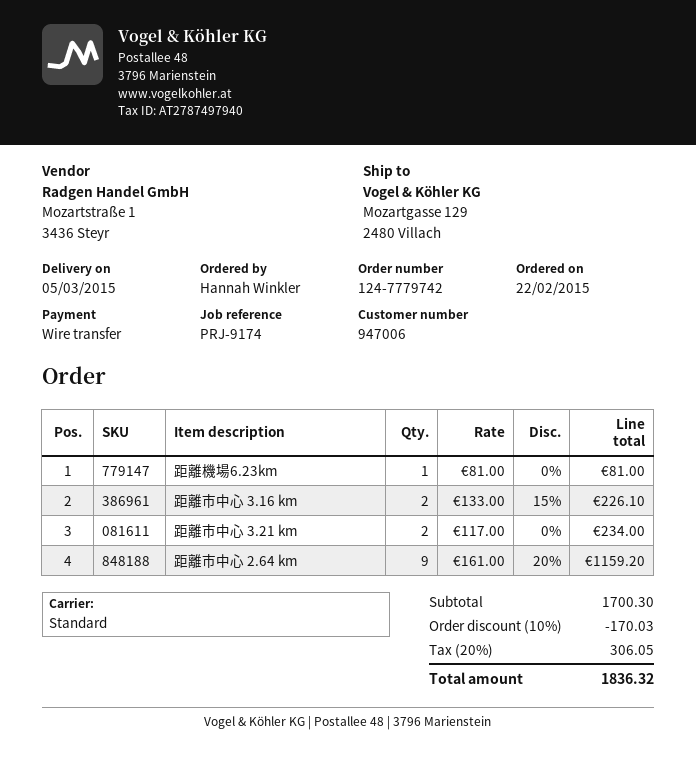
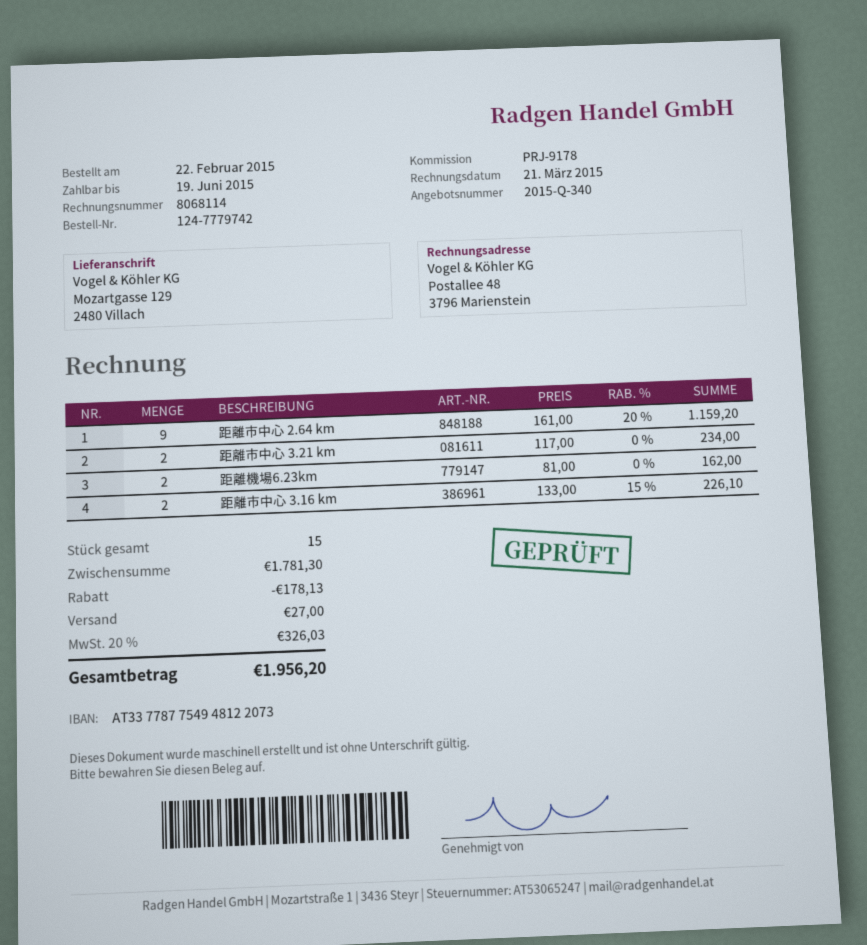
reference: PRJ-9174 -> PRJ-9178
距離機場6.23km: 1 x 81.00 = 81.00 -> 2 x 81.00 = 162.00
subtotal: 1700.30 -> 1781.30
discount: 170.03 -> 178.13
shipping: none -> 27.00
tax: 20% = 306.05 -> 20% = 326.03
total: 1836.32 -> 1956.20

